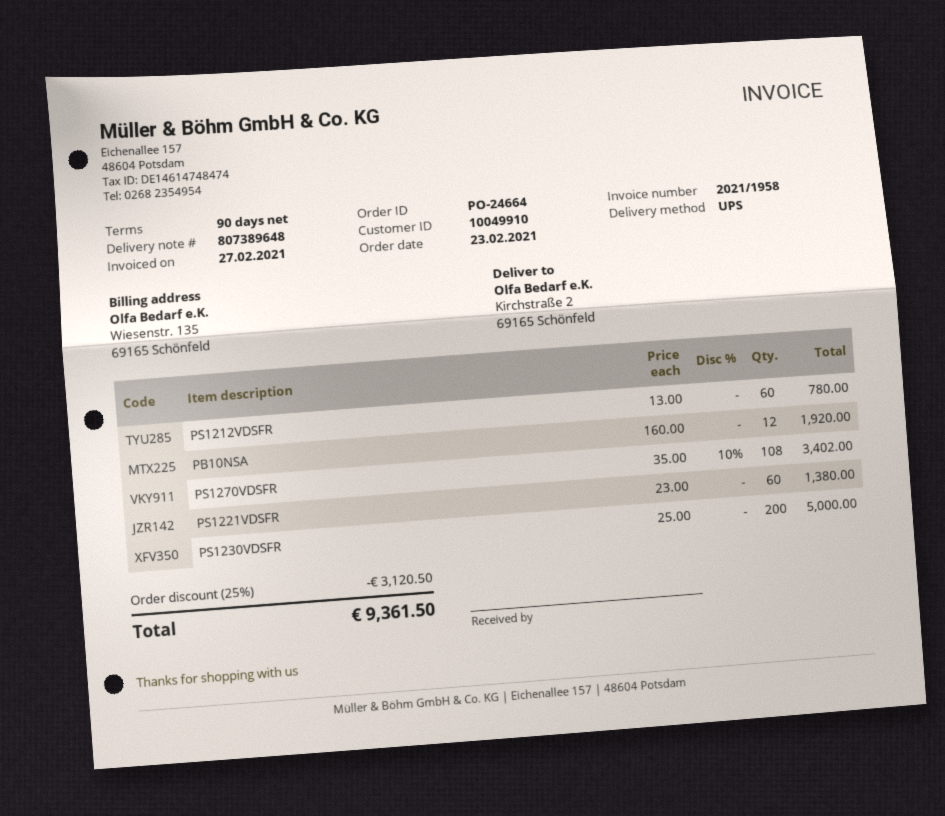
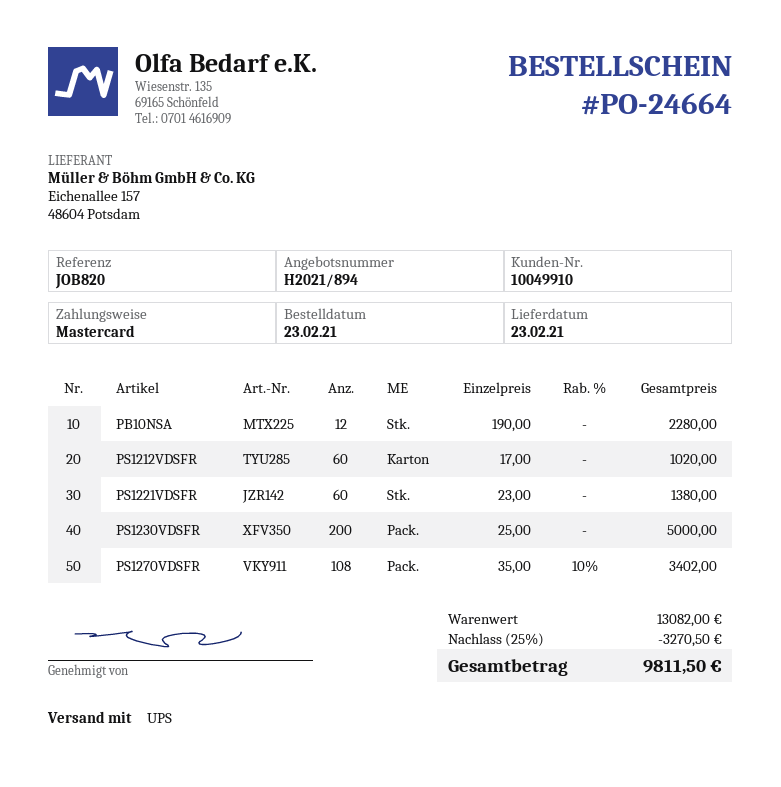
PS1212VDSFR: 60 x 13.00 = 780.00 -> 60 x 17.00 = 1020.00
PB10NSA: 12 x 160.00 = 1920.00 -> 12 x 190.00 = 2280.00
discount: 25% = 3120.50 -> 25% = 3270.50
total: 9361.50 -> 9811.50

